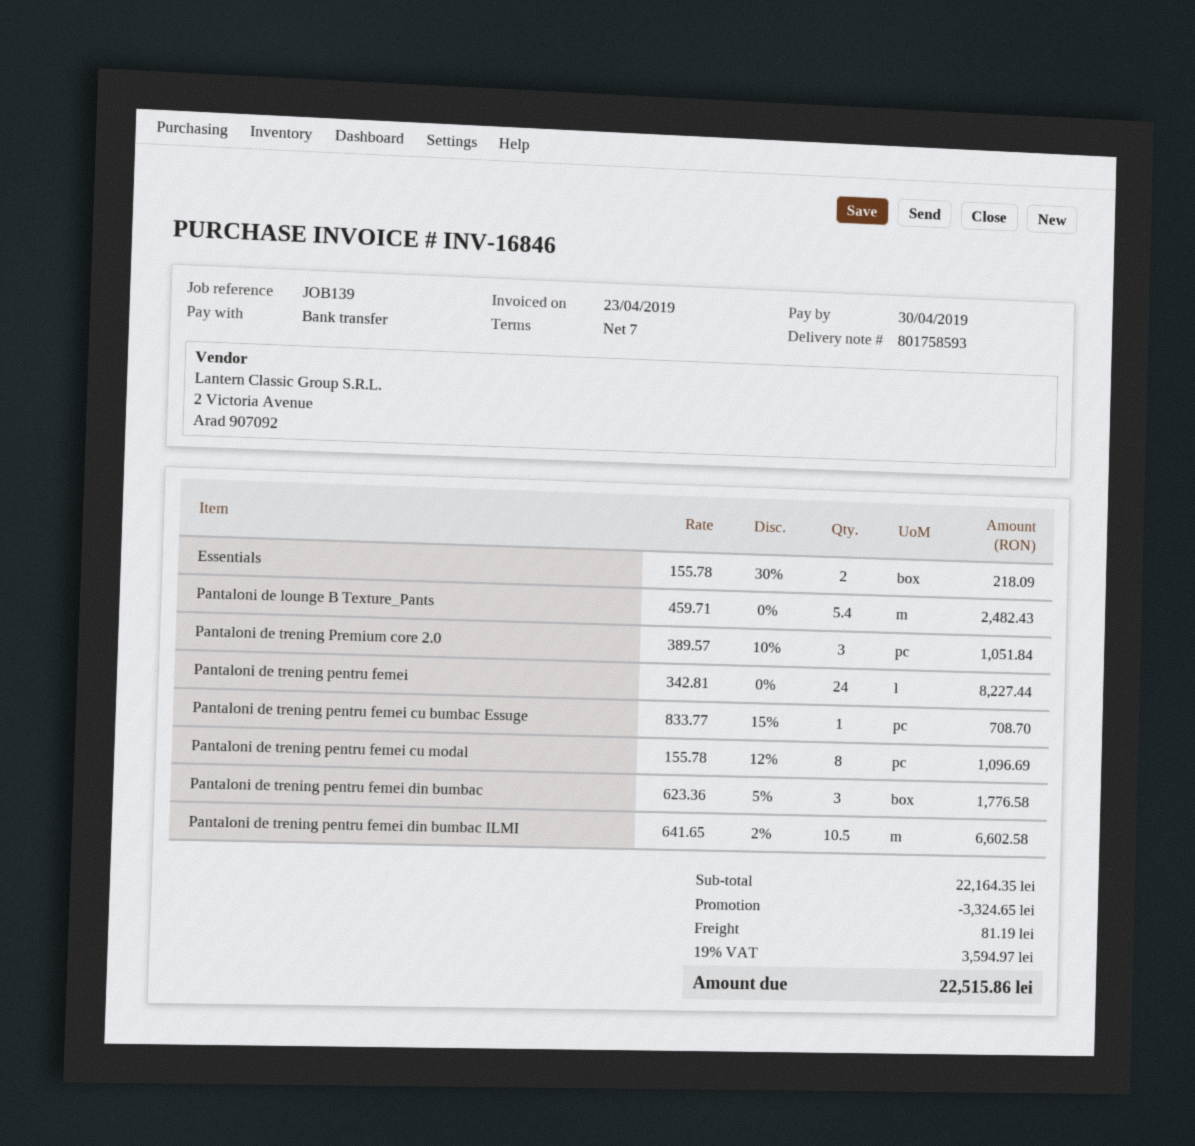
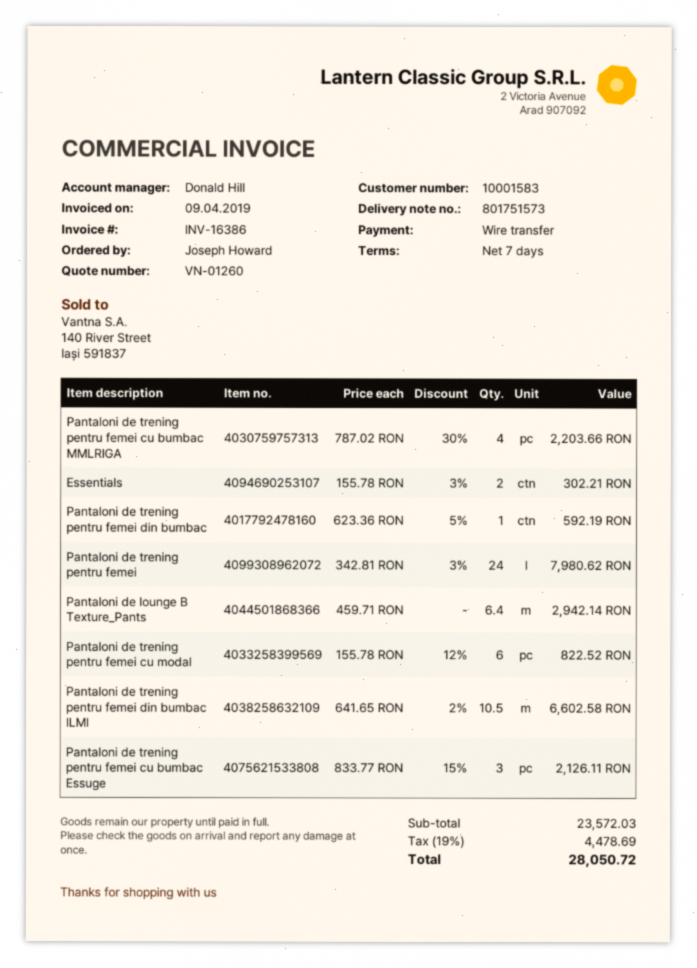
delivery note number: 801758593 -> 801751573
invoice number: INV-16846 -> INV-16386
invoice date: 2019-04-23 -> 2019-04-09
Essentials: 2 x 155.78 - 30% = 218.09 -> 2 x 155.78 - 3% = 302.21
Pantaloni de lounge B Texture_Pants: 5.4 x 459.71 = 2482.43 -> 6.4 x 459.71 = 2942.14
Pantaloni de trening Premium core 2.0: 3 x 389.57 - 10% = 1051.84 -> none
Pantaloni de trening pentru femei: 24 x 342.81 = 8227.44 -> 24 x 342.81 - 3% = 7980.62
Pantaloni de trening pentru femei cu bumbac Essuge: 1 x 833.77 - 15% = 708.70 -> 3 x 833.77 - 15% = 2126.11
Pantaloni de trening pentru femei cu modal: 8 x 155.78 - 12% = 1096.69 -> 6 x 155.78 - 12% = 822.52
Pantaloni de trening pentru femei din bumbac: 3 x 623.36 - 5% = 1776.58 -> 1 x 623.36 - 5% = 592.19
Pantaloni de trening pentru femei cu bumbac MMLRIGA: none -> 4 x 787.02 - 30% = 2203.66
subtotal: 22164.35 -> 23572.03
discount: 3324.65 -> none
shipping: 81.19 -> none
tax: 19% = 3594.97 -> 19% = 4478.69
total: 22515.86 -> 28050.72

